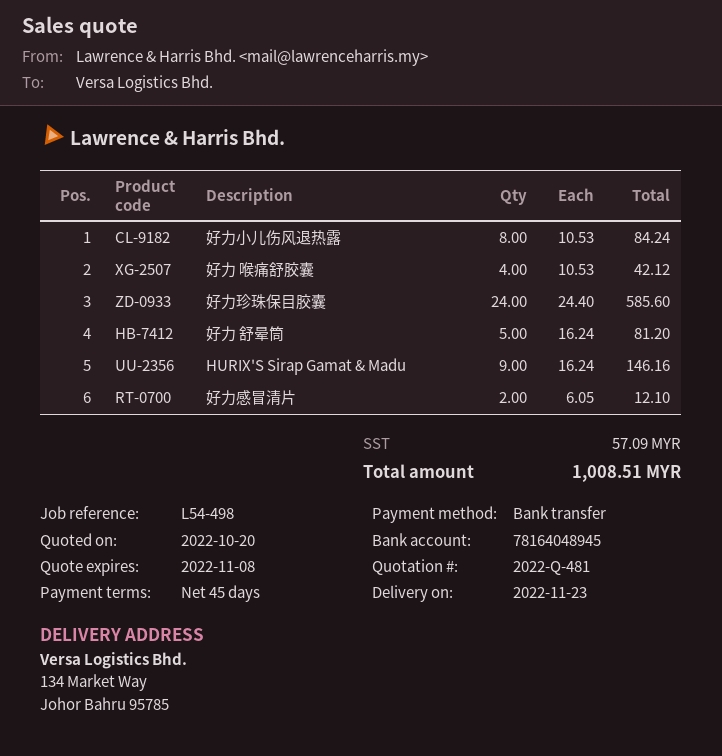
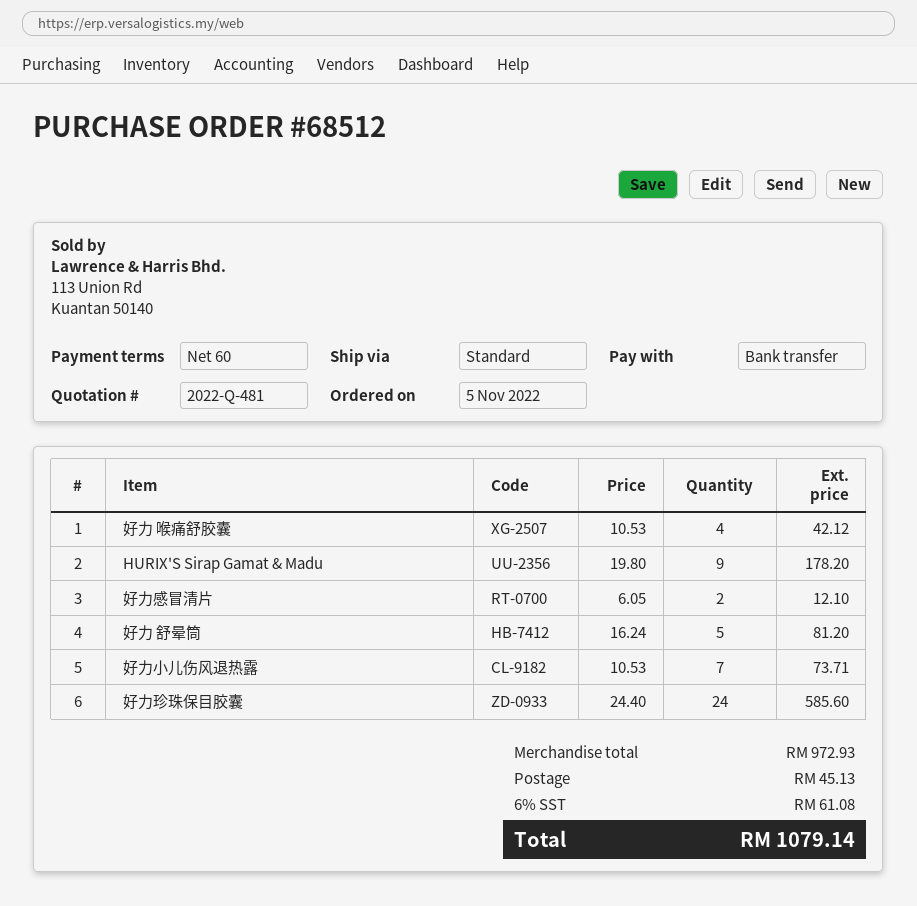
payment terms: 45 days -> 60 days
好力小儿伤风退热露: 8 x 10.53 = 84.24 -> 7 x 10.53 = 73.71
HURIX'S Sirap Gamat & Madu: 9 x 16.24 = 146.16 -> 9 x 19.80 = 178.20
shipping: none -> 45.13
tax: 57.09 -> 61.08
total: 1008.51 -> 1079.14

